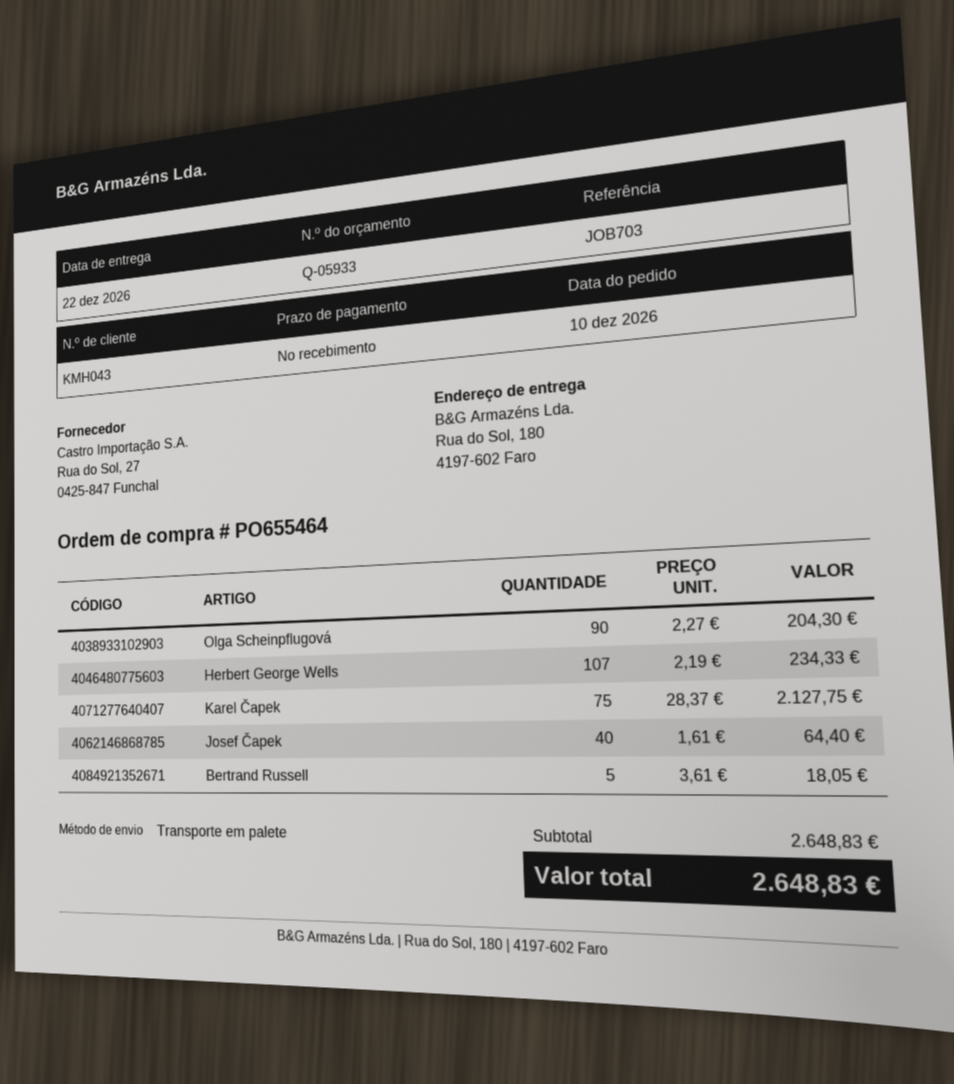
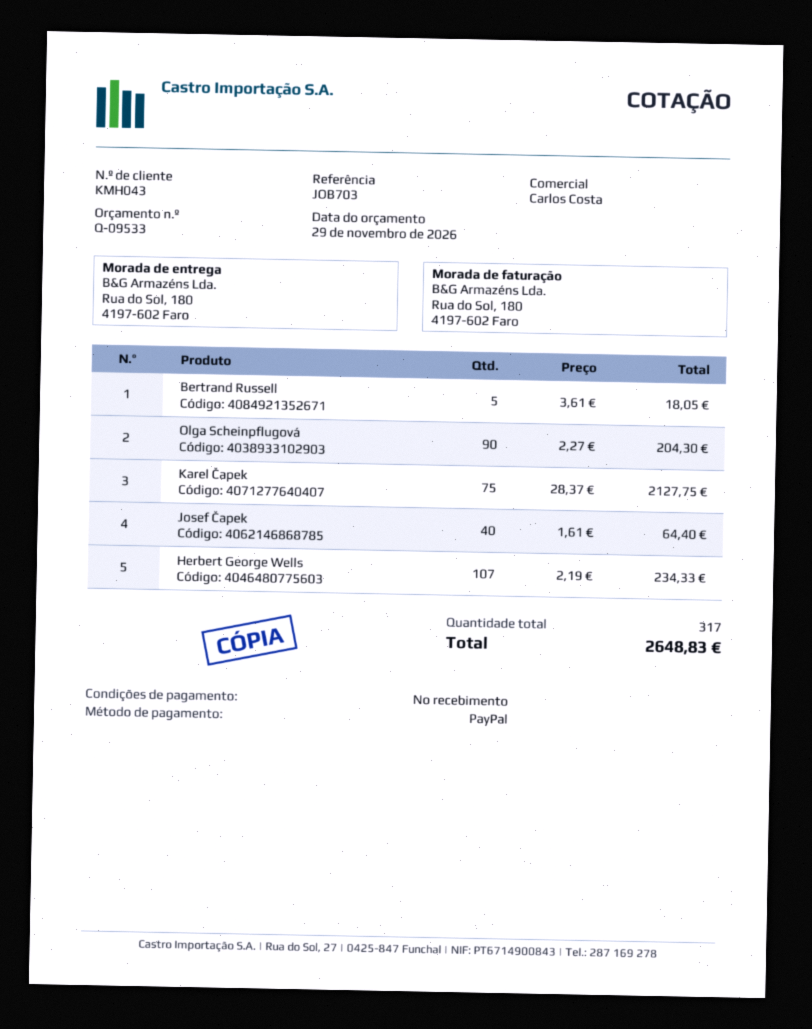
quote number: Q-05933 -> Q-09533

